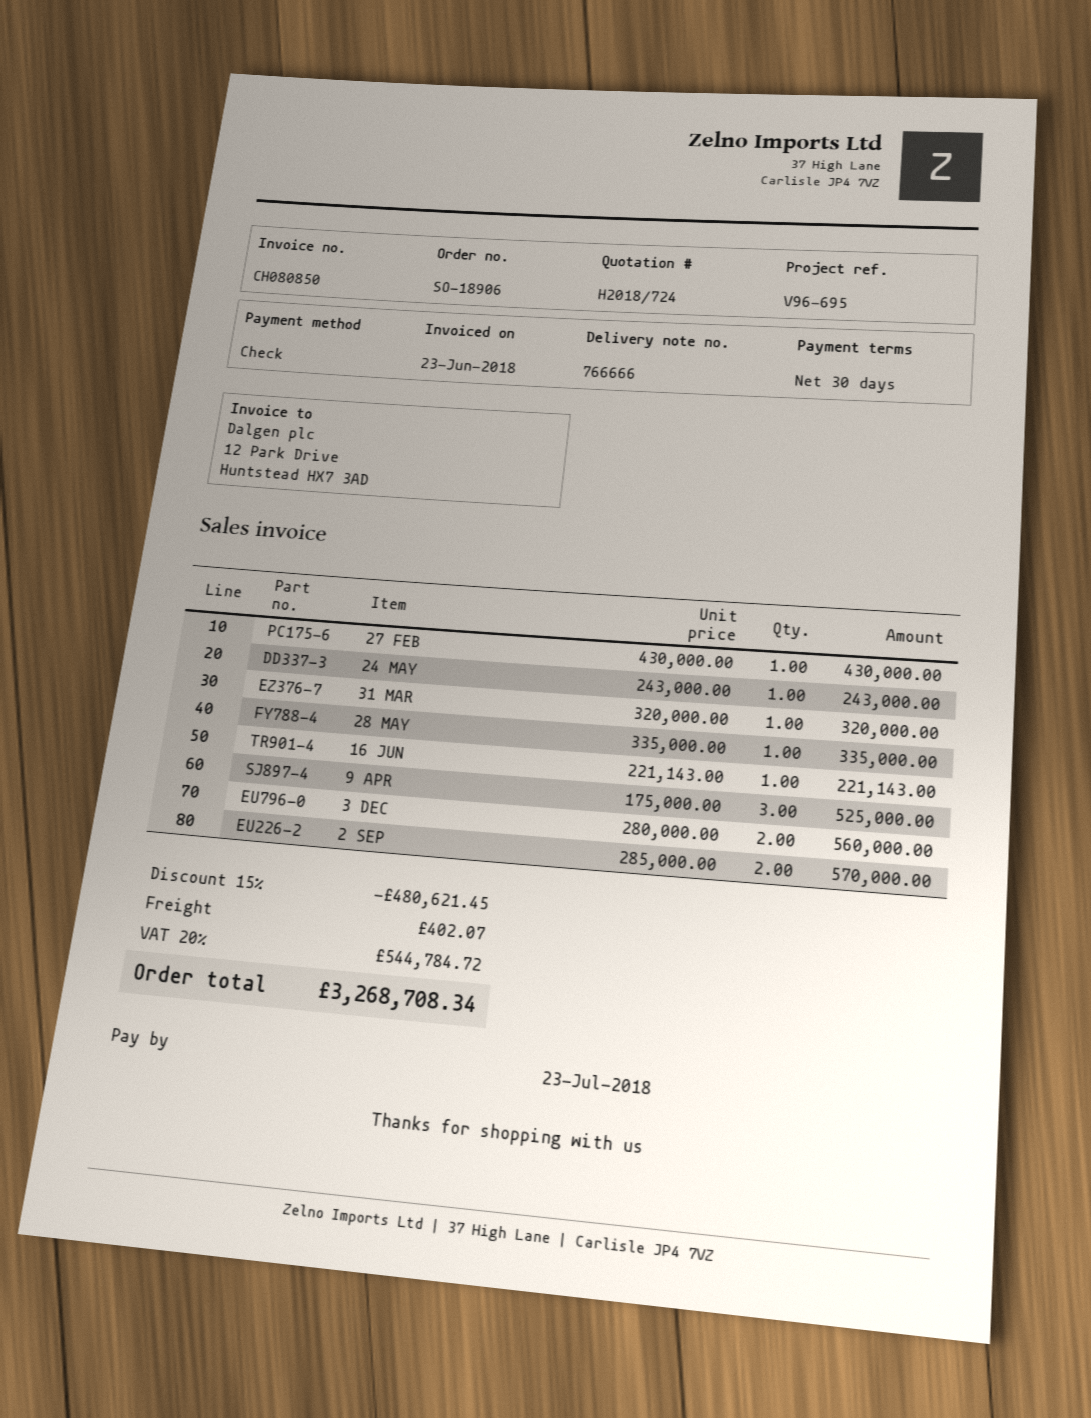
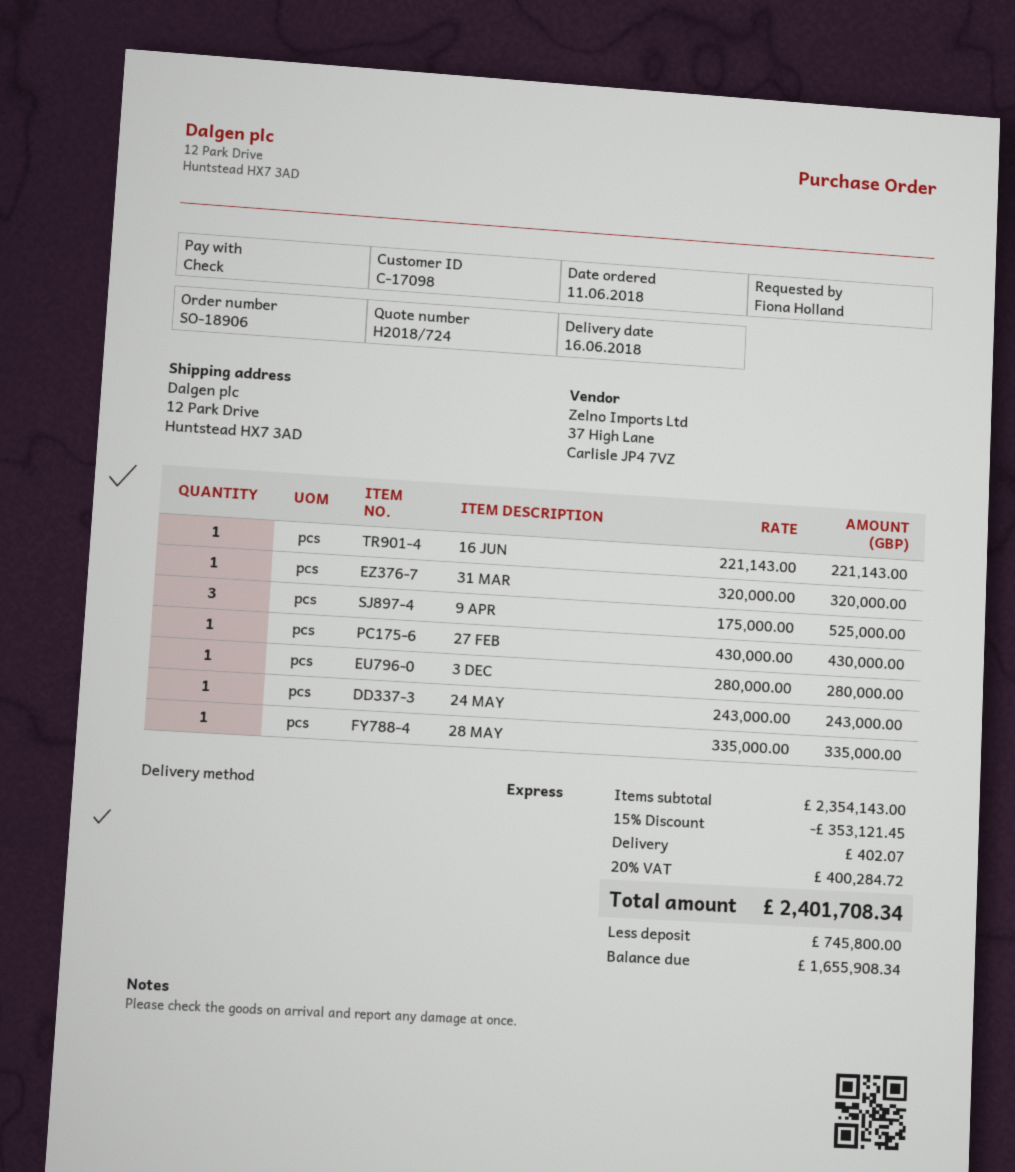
3 DEC: 2 x 280000.00 = 560000.00 -> 1 x 280000.00 = 280000.00
2 SEP: 2 x 285000.00 = 570000.00 -> none
discount: 15% = 480621.45 -> 15% = 353121.45
tax: 20% = 544784.72 -> 20% = 400284.72
total: 3268708.34 -> 2401708.34

